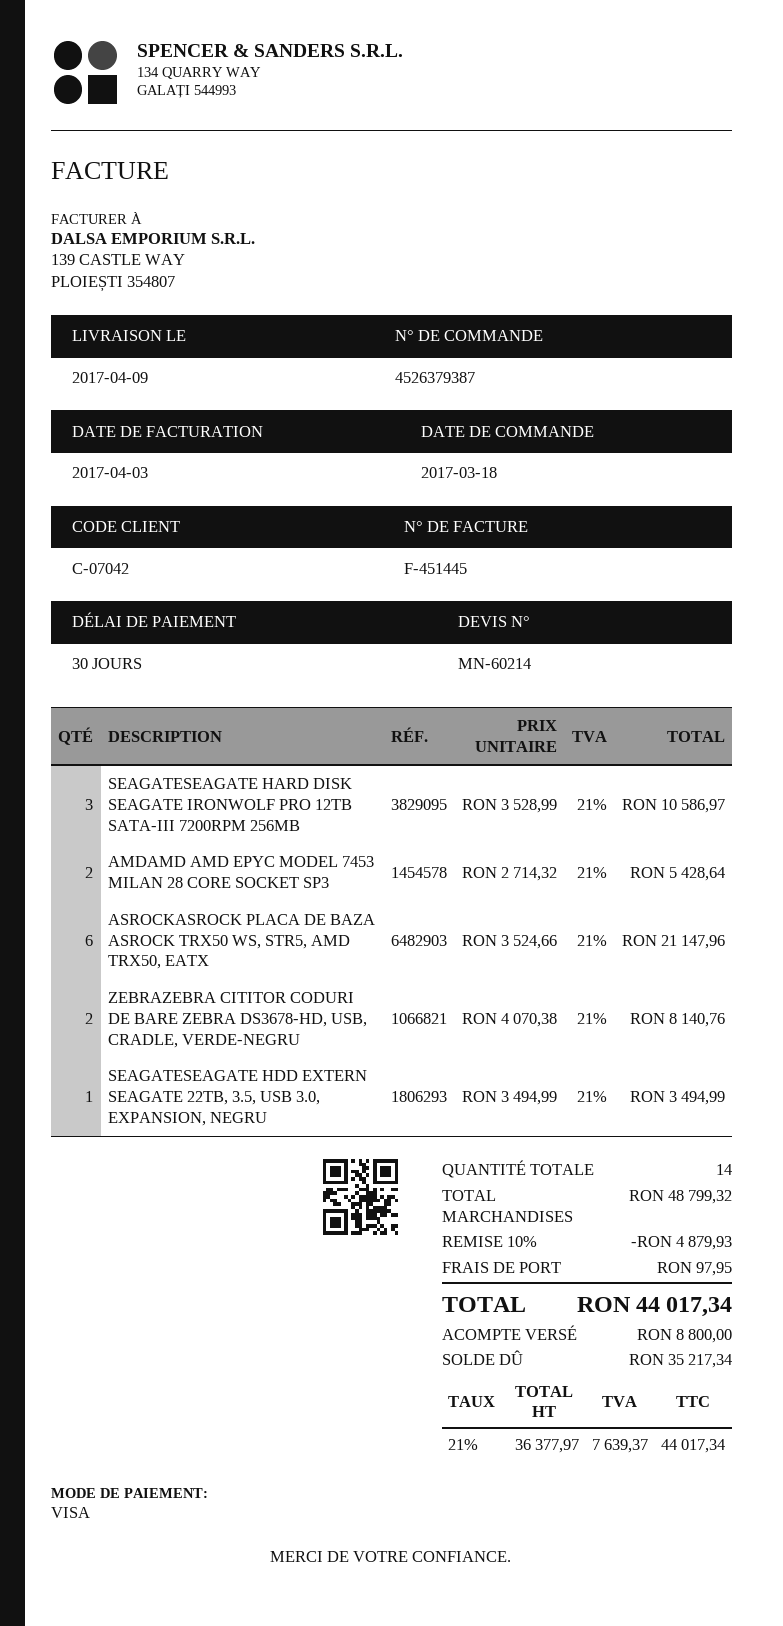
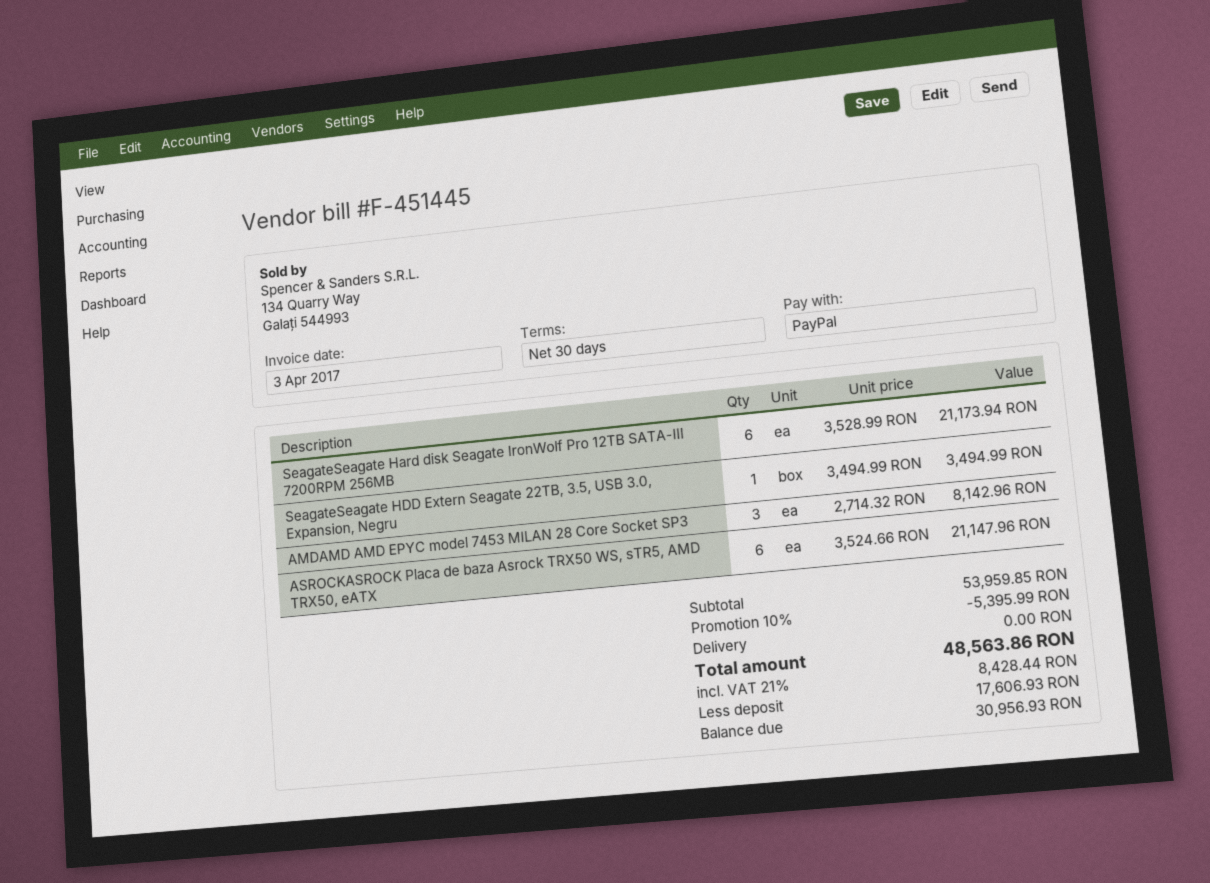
payment method: Visa -> PayPal
SEAGATESEAGATE HARD DISK SEAGATE IRONWOLF PRO 12TB SATA-III 7200RPM 256MB: 3 x 3528.99 = 10586.97 -> 6 x 3528.99 = 21173.94
AMDAMD AMD EPYC MODEL 7453 MILAN 28 CORE SOCKET SP3: 2 x 2714.32 = 5428.64 -> 3 x 2714.32 = 8142.96
ZEBRAZEBRA CITITOR CODURI DE BARE ZEBRA DS3678-HD, USB, CRADLE, VERDE-NEGRU: 2 x 4070.38 = 8140.76 -> none
subtotal: 48799.32 -> 53959.85
discount: 10% = 4879.93 -> 10% = 5395.99
shipping: 97.95 -> 0.00
tax: 21% = 7639.37 -> 21% = 8428.44
total: 44017.34 -> 48563.86
deposit: 8800.00 -> 17606.93
balance: 35217.34 -> 30956.93

